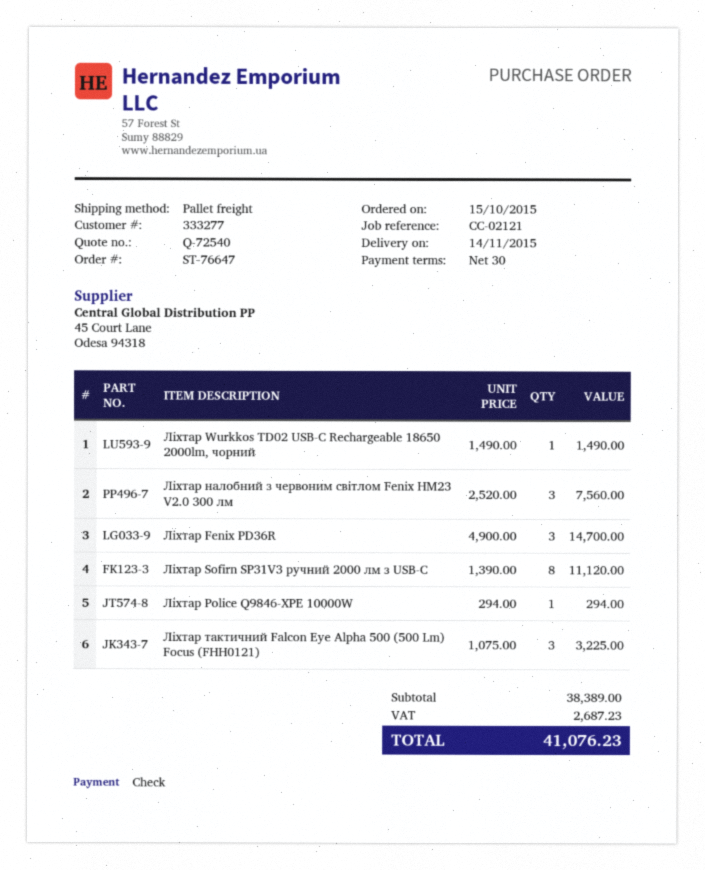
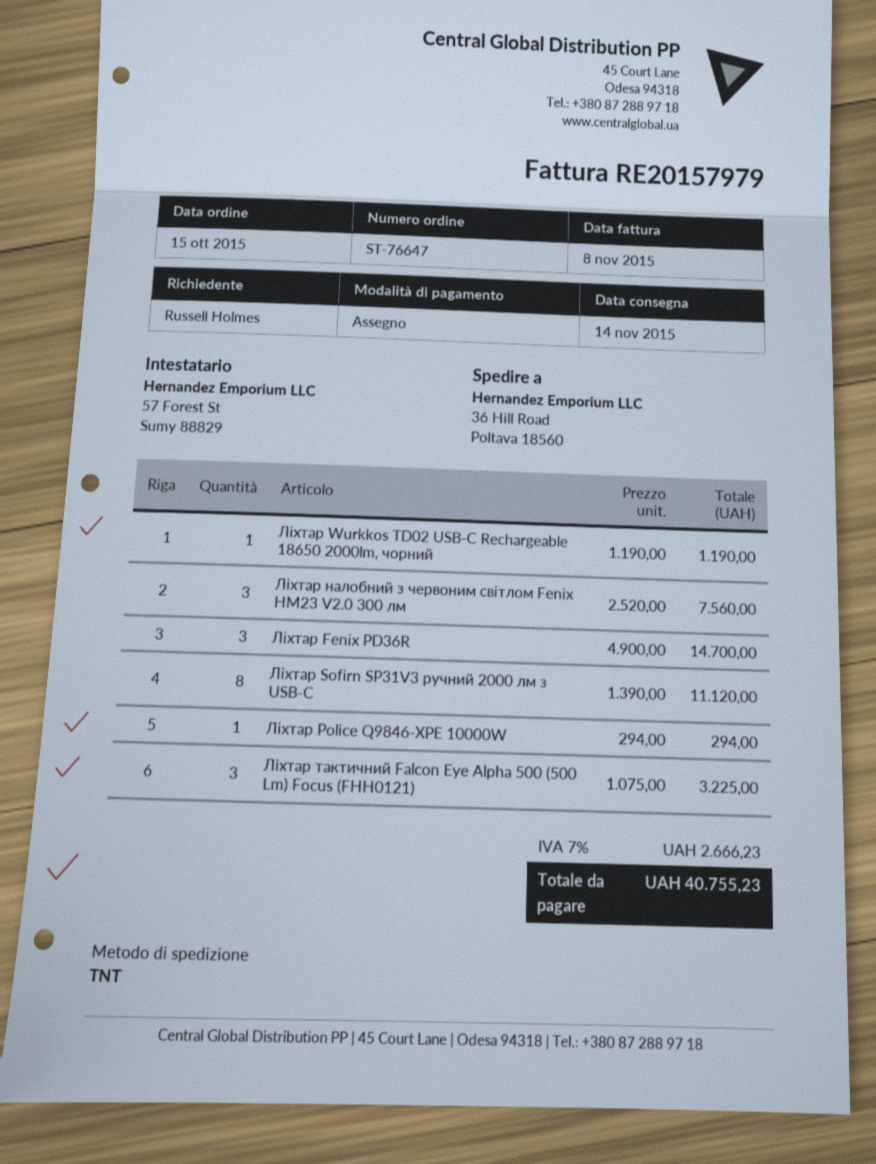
shipping method: pallet freight -> TNT
Ліхтар Wurkkos TD02 USB-C Rechargeable 18650 2000lm, чорний: 1 x 1490.00 = 1490.00 -> 1 x 1190.00 = 1190.00
tax: 2687.23 -> 2666.23
total: 41076.23 -> 40755.23

